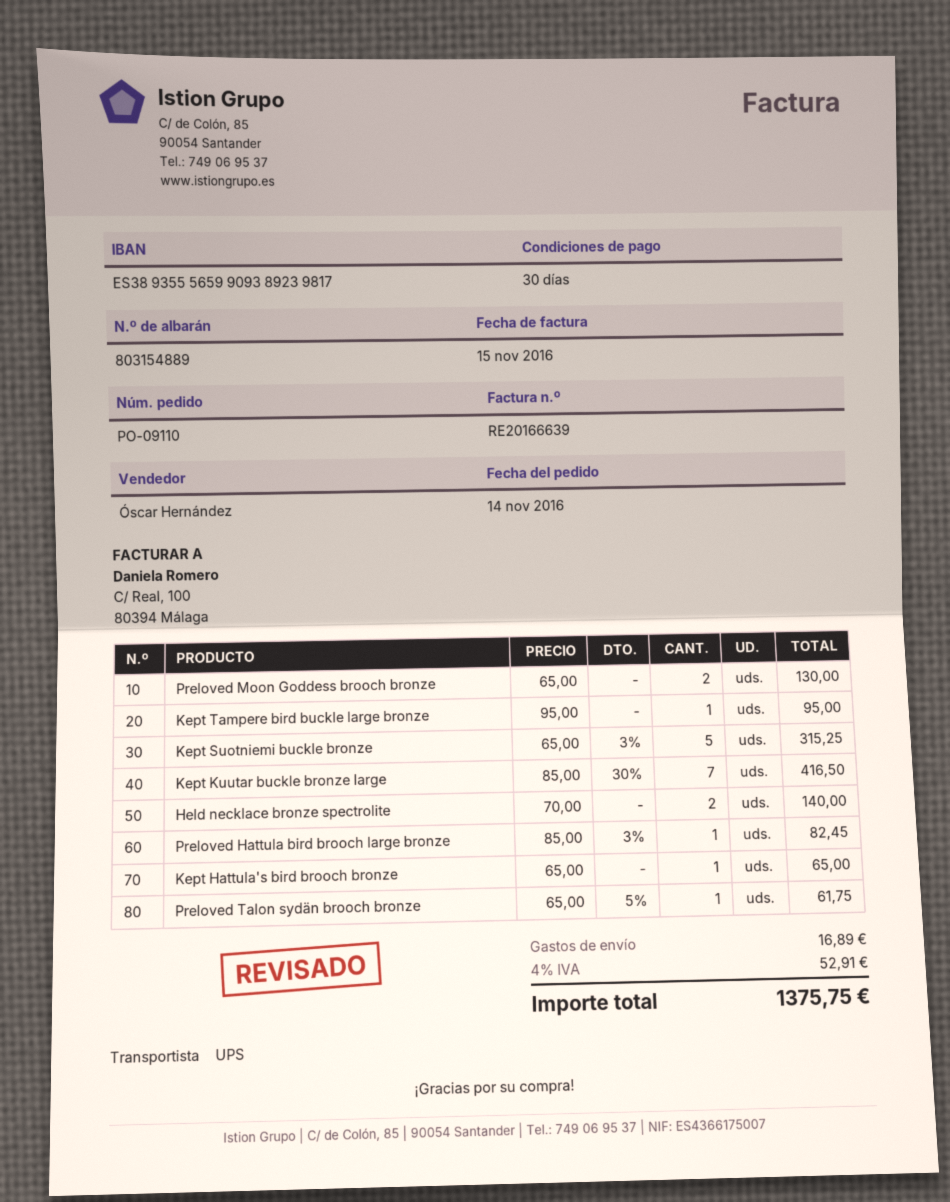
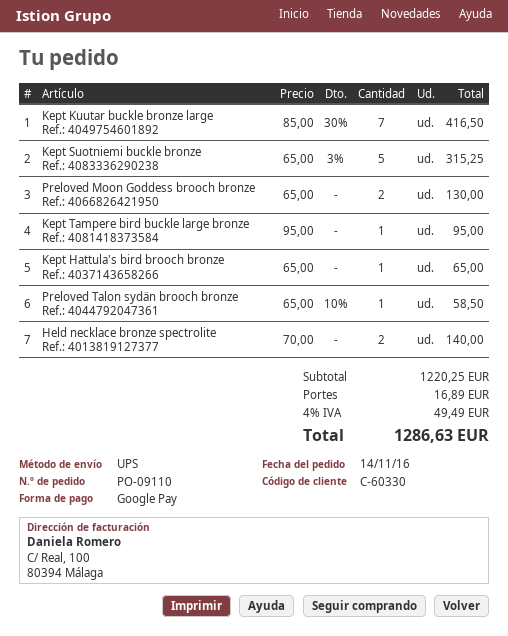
Preloved Hattula bird brooch large bronze: 1 x 85.00 - 3% = 82.45 -> none
Preloved Talon sydän brooch bronze: 1 x 65.00 - 5% = 61.75 -> 1 x 65.00 - 10% = 58.50
tax: 4% = 52.91 -> 4% = 49.49
total: 1375.75 -> 1286.63

